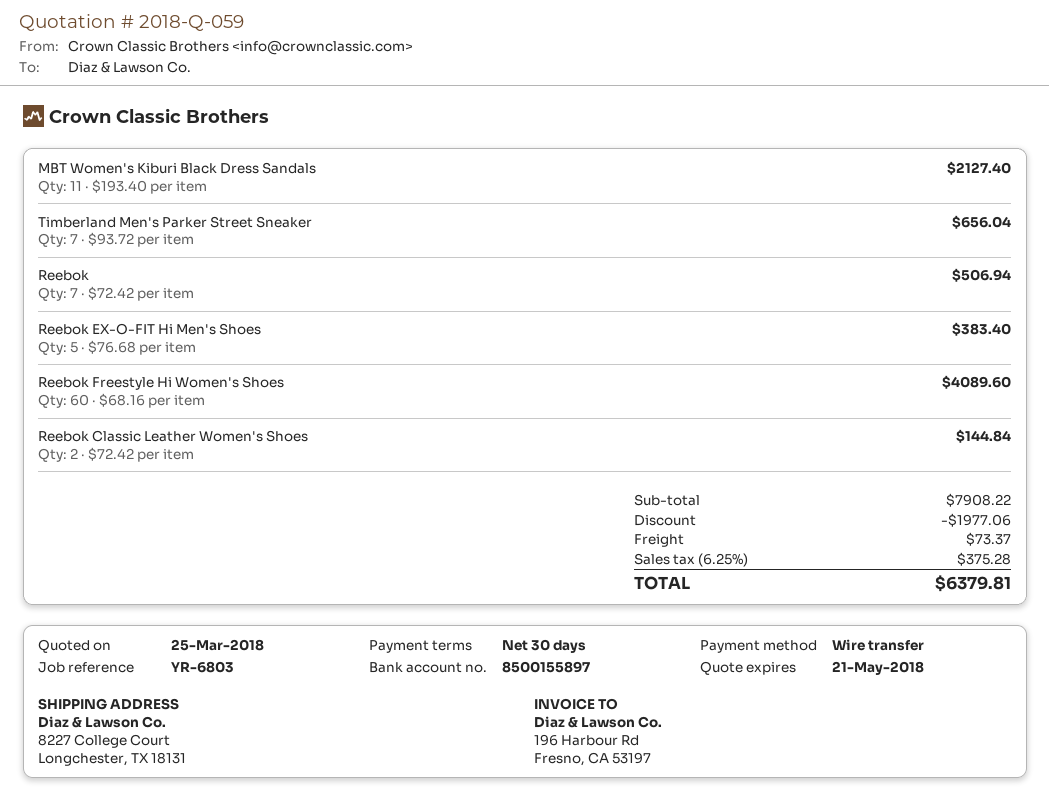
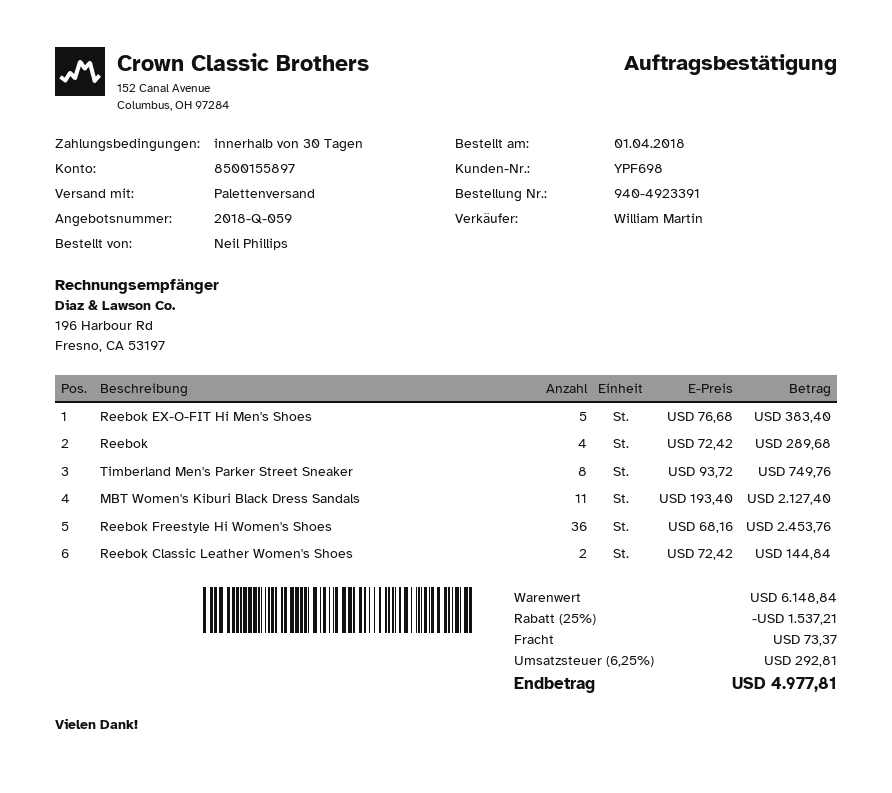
Timberland Men's Parker Street Sneaker: 7 x 93.72 = 656.04 -> 8 x 93.72 = 749.76
Reebok: 7 x 72.42 = 506.94 -> 4 x 72.42 = 289.68
Reebok Freestyle Hi Women's Shoes: 60 x 68.16 = 4089.60 -> 36 x 68.16 = 2453.76
subtotal: 7908.22 -> 6148.84
discount: 1977.06 -> 1537.21
tax: 6.25% = 375.28 -> 6.25% = 292.81
total: 6379.81 -> 4977.81

